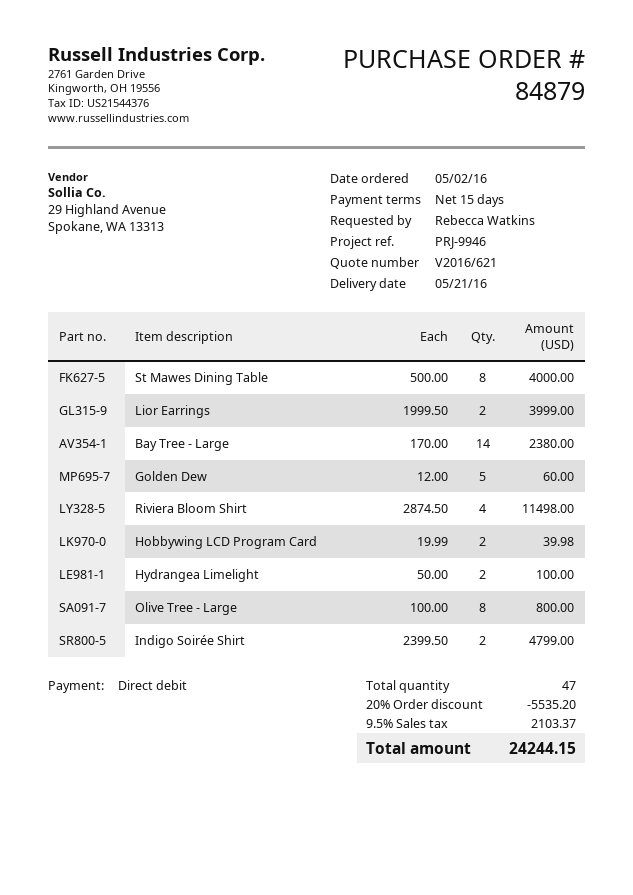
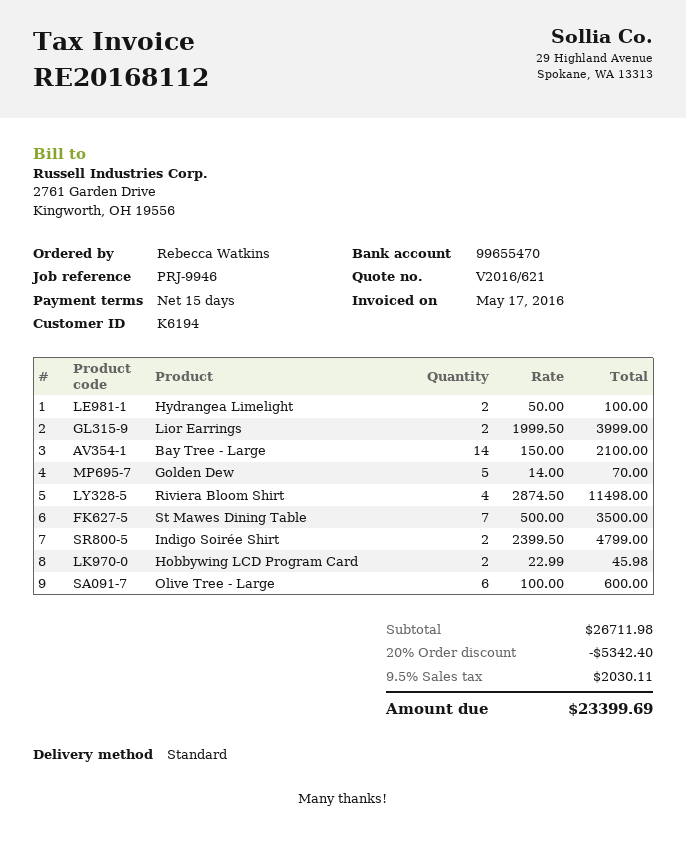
St Mawes Dining Table: 8 x 500.00 = 4000.00 -> 7 x 500.00 = 3500.00
Bay Tree - Large: 14 x 170.00 = 2380.00 -> 14 x 150.00 = 2100.00
Golden Dew: 5 x 12.00 = 60.00 -> 5 x 14.00 = 70.00
Hobbywing LCD Program Card: 2 x 19.99 = 39.98 -> 2 x 22.99 = 45.98
Olive Tree - Large: 8 x 100.00 = 800.00 -> 6 x 100.00 = 600.00
discount: 20% = 5535.20 -> 20% = 5342.40
tax: 9.5% = 2103.37 -> 9.5% = 2030.11
total: 24244.15 -> 23399.69

